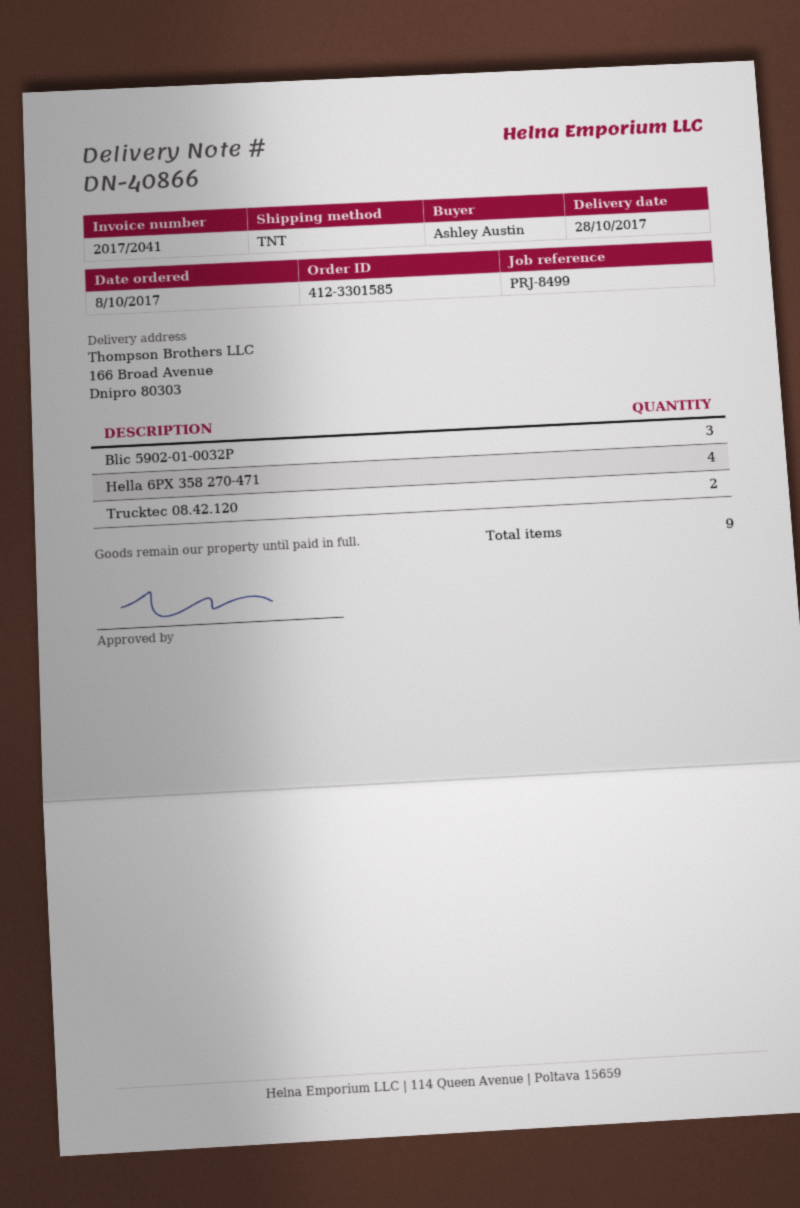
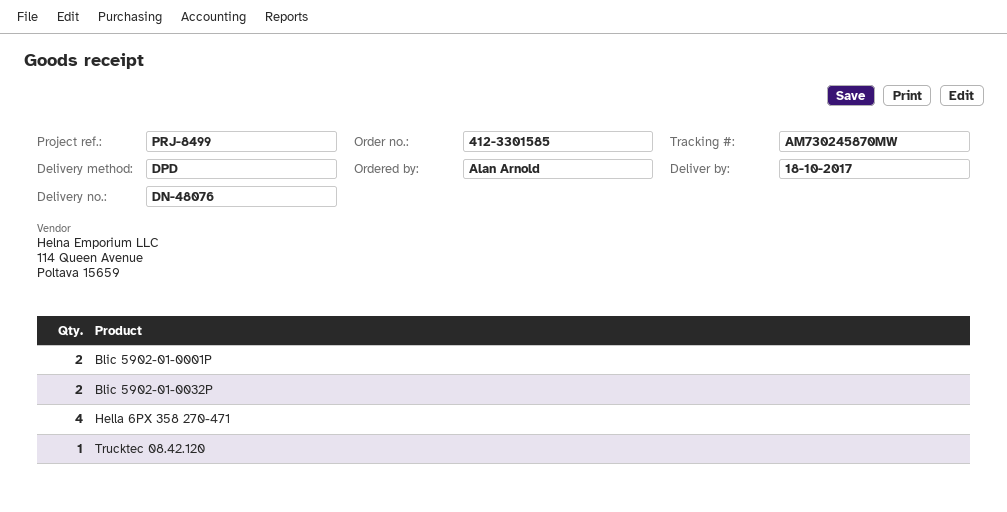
delivery note number: DN-40866 -> DN-48076
delivery date: 2017-10-28 -> 2017-10-18
ordered by: Ashley Austin -> Alan Arnold
shipping method: TNT -> DPD
Blic 5902-01-0032P: 3 -> 2
Trucktec 08.42.120: 2 -> 1
Blic 5902-01-0001P: none -> 2

